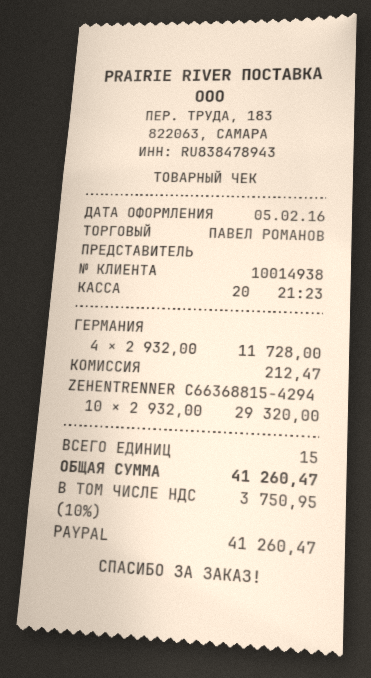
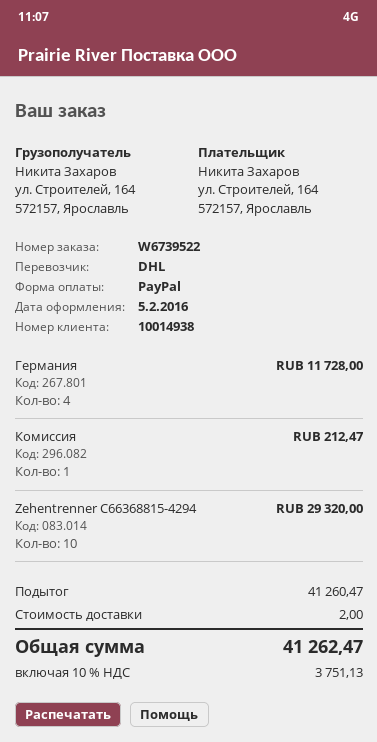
shipping: none -> 2.00
tax: 10% = 3750.95 -> 10% = 3751.13
total: 41260.47 -> 41262.47

